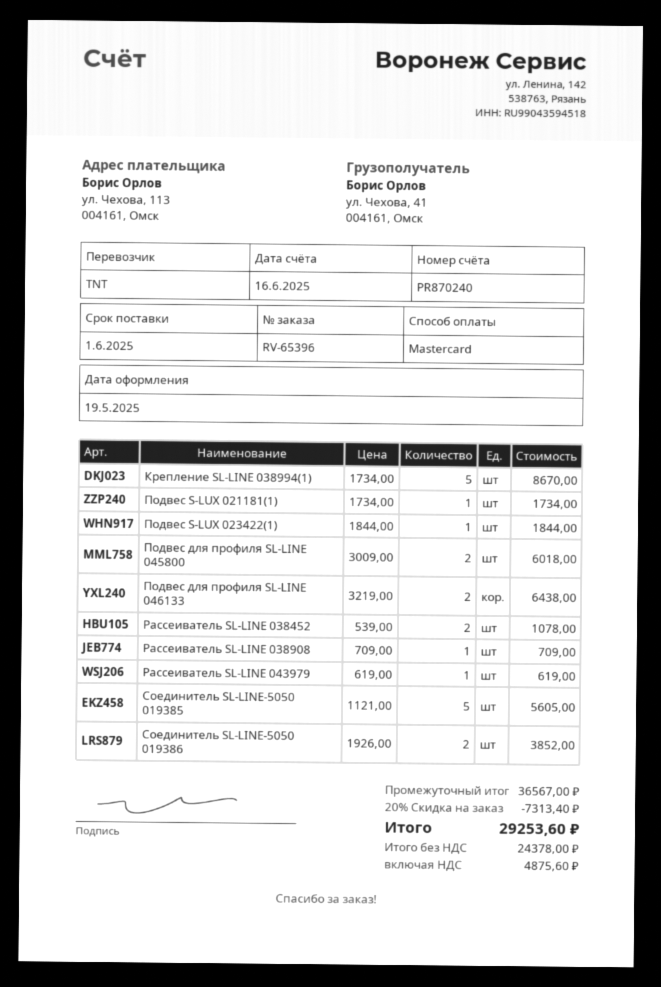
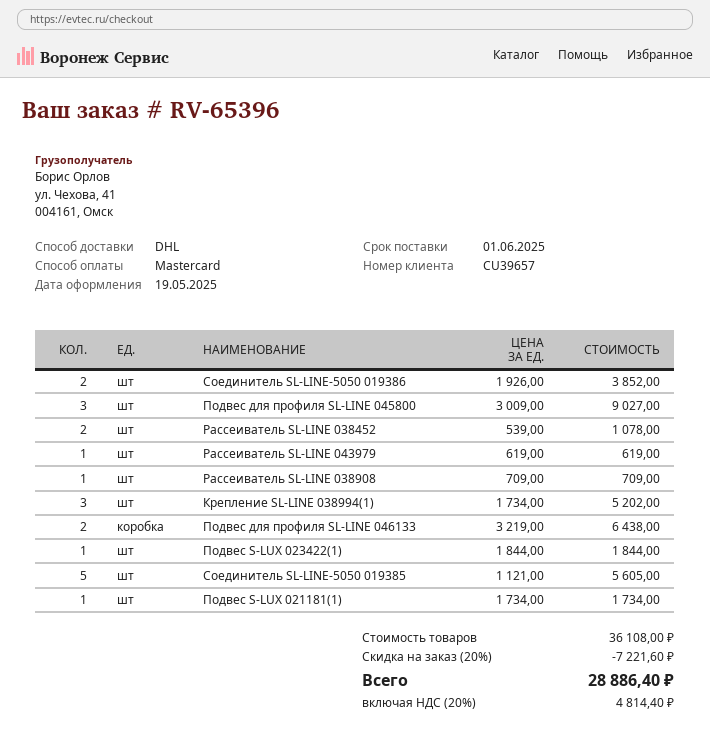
shipping method: TNT -> DHL
Крепление SL-LINE 038994(1): 5 x 1734.00 = 8670.00 -> 3 x 1734.00 = 5202.00
Подвес для профиля SL-LINE 045800: 2 x 3009.00 = 6018.00 -> 3 x 3009.00 = 9027.00
subtotal: 36567.00 -> 36108.00
discount: 20% = 7313.40 -> 20% = 7221.60
tax: 4875.60 -> 4814.40
total: 29253.60 -> 28886.40

